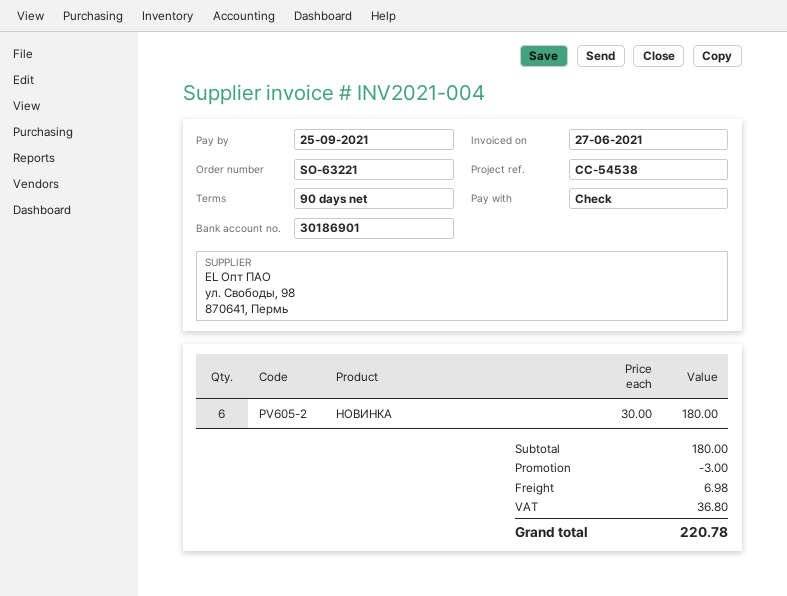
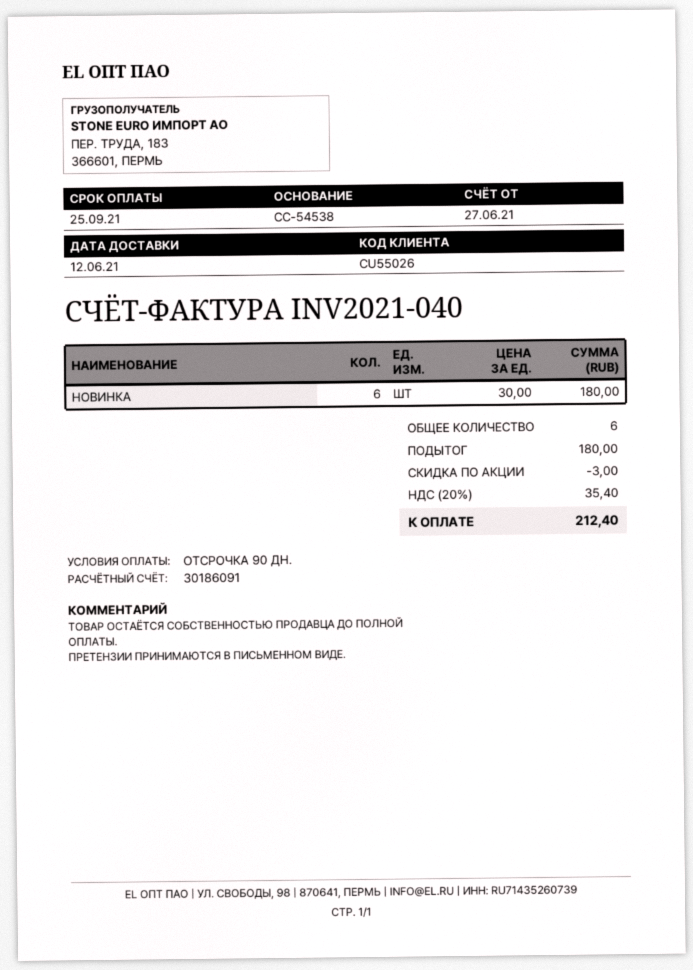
invoice number: INV2021-004 -> INV2021-040
bank account: 30186901 -> 30186091
shipping: 6.98 -> none
tax: 36.80 -> 35.40
total: 220.78 -> 212.40

